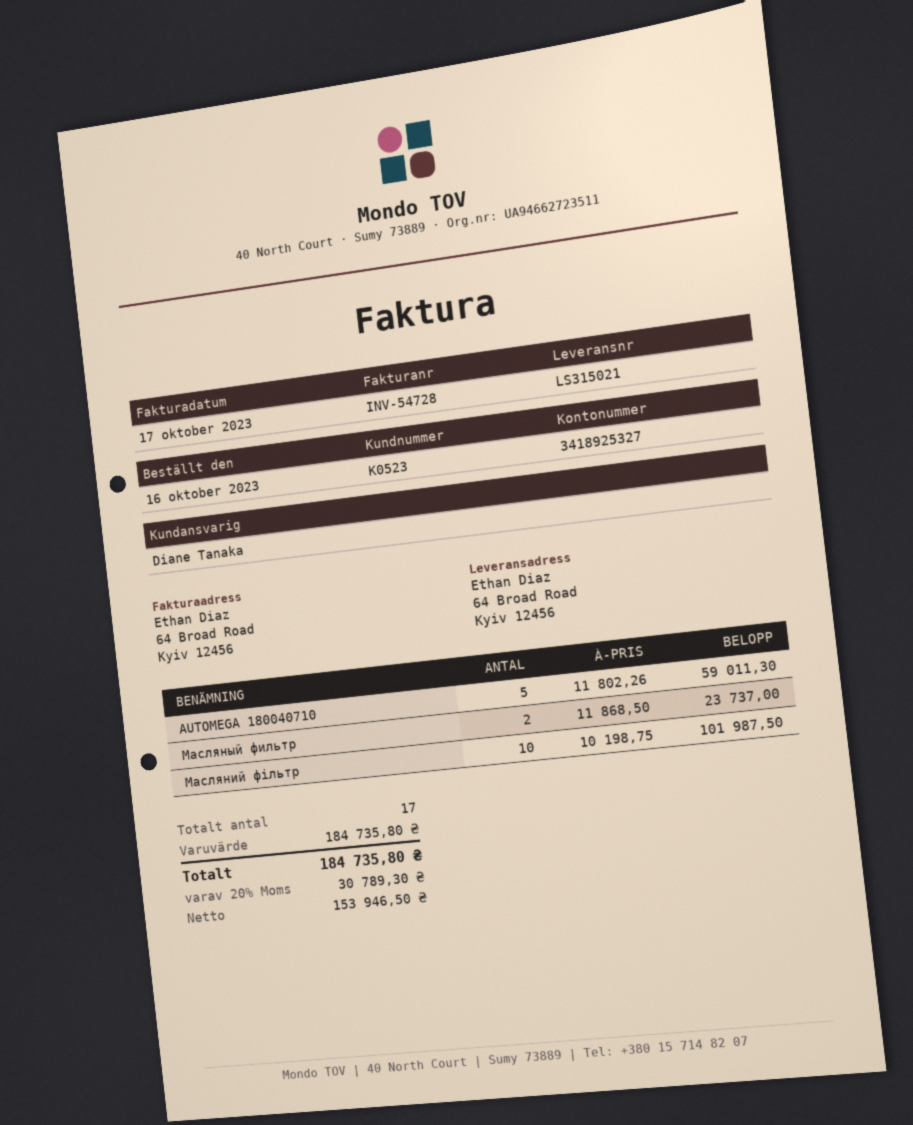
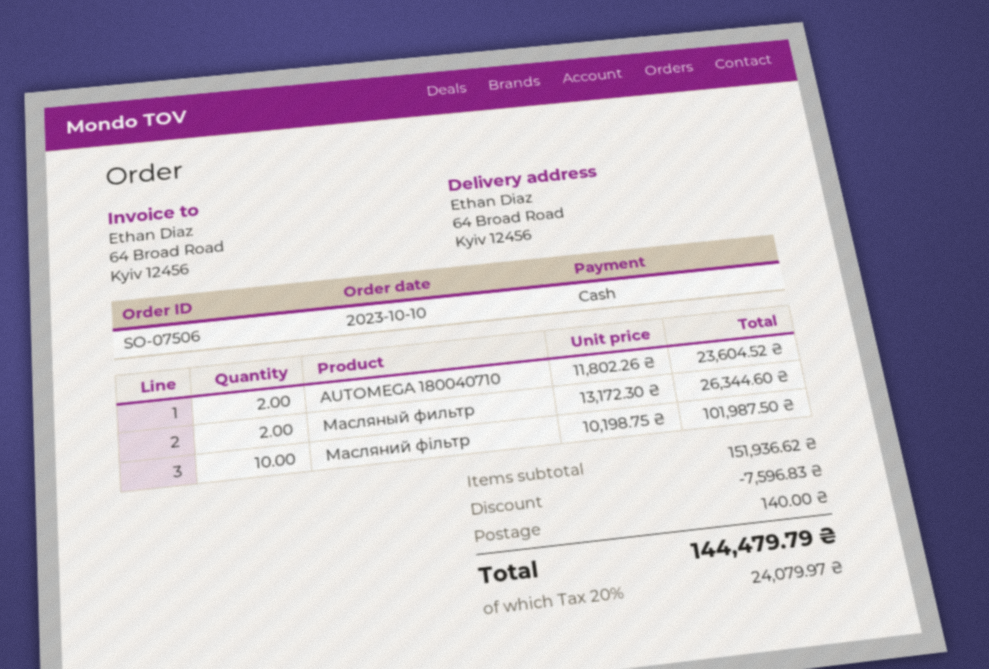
order date: 2023-10-16 -> 2023-10-10
AUTOMEGA 180040710: 5 x 11802.26 = 59011.30 -> 2 x 11802.26 = 23604.52
Масляный фильтр: 2 x 11868.50 = 23737.00 -> 2 x 13172.30 = 26344.60
subtotal: 184735.80 -> 151936.62
discount: none -> 7596.83
shipping: none -> 140.00
tax: 20% = 30789.30 -> 20% = 24079.97
total: 184735.80 -> 144479.79

